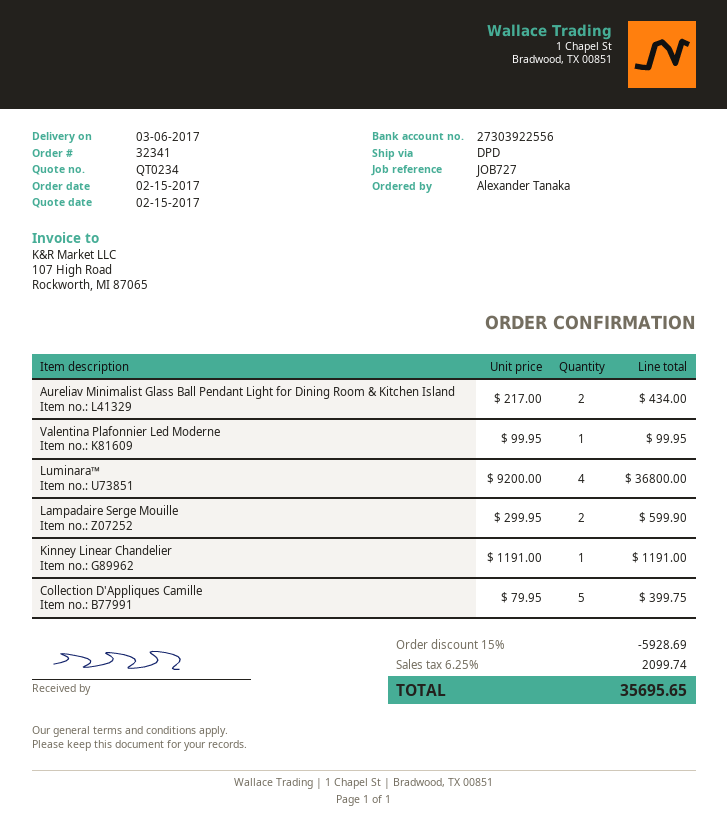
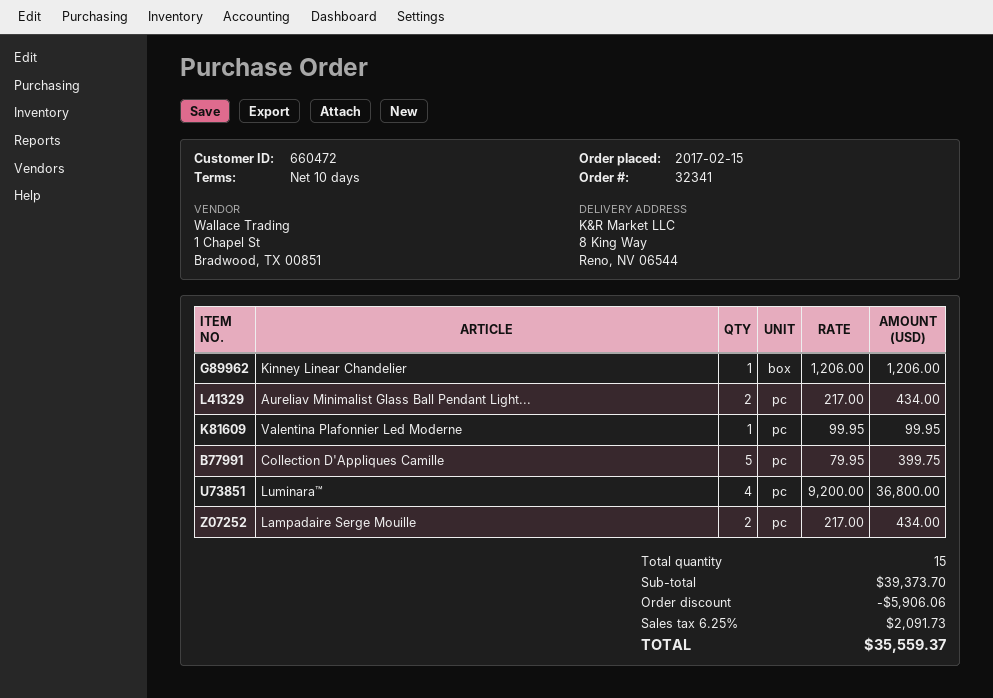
Lampadaire Serge Mouille: 2 x 299.95 = 599.90 -> 2 x 217.00 = 434.00
Kinney Linear Chandelier: 1 x 1191.00 = 1191.00 -> 1 x 1206.00 = 1206.00
discount: 5928.69 -> 5906.06
tax: 6.25% = 2099.74 -> 6.25% = 2091.73
total: 35695.65 -> 35559.37

